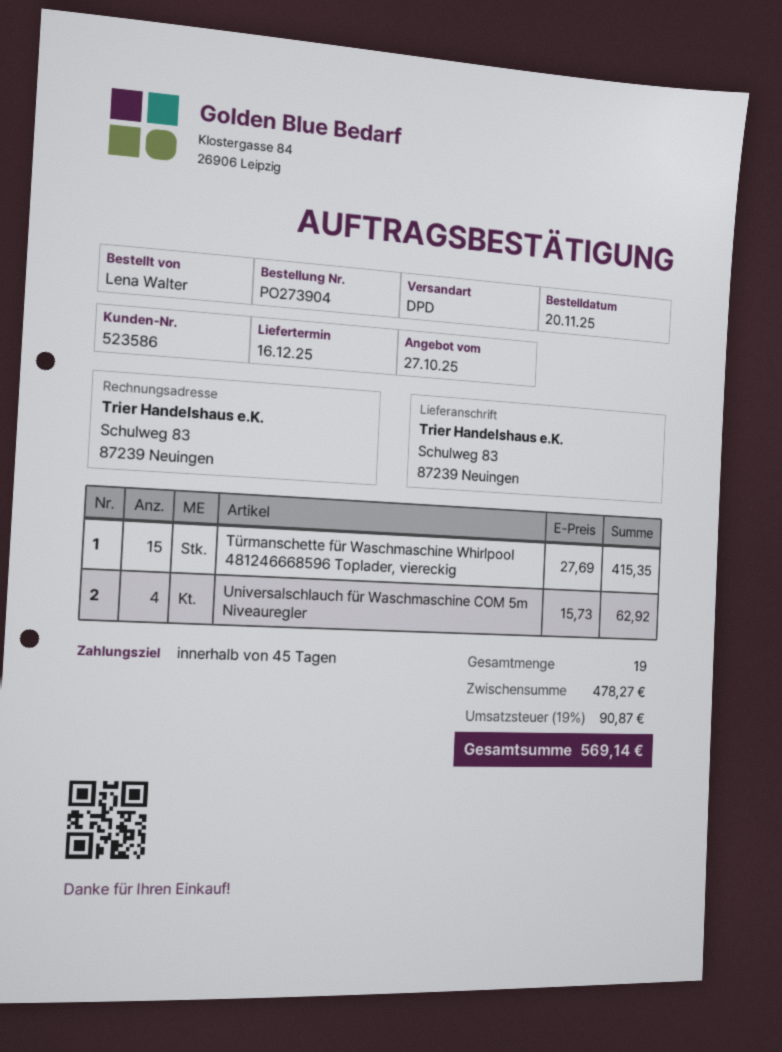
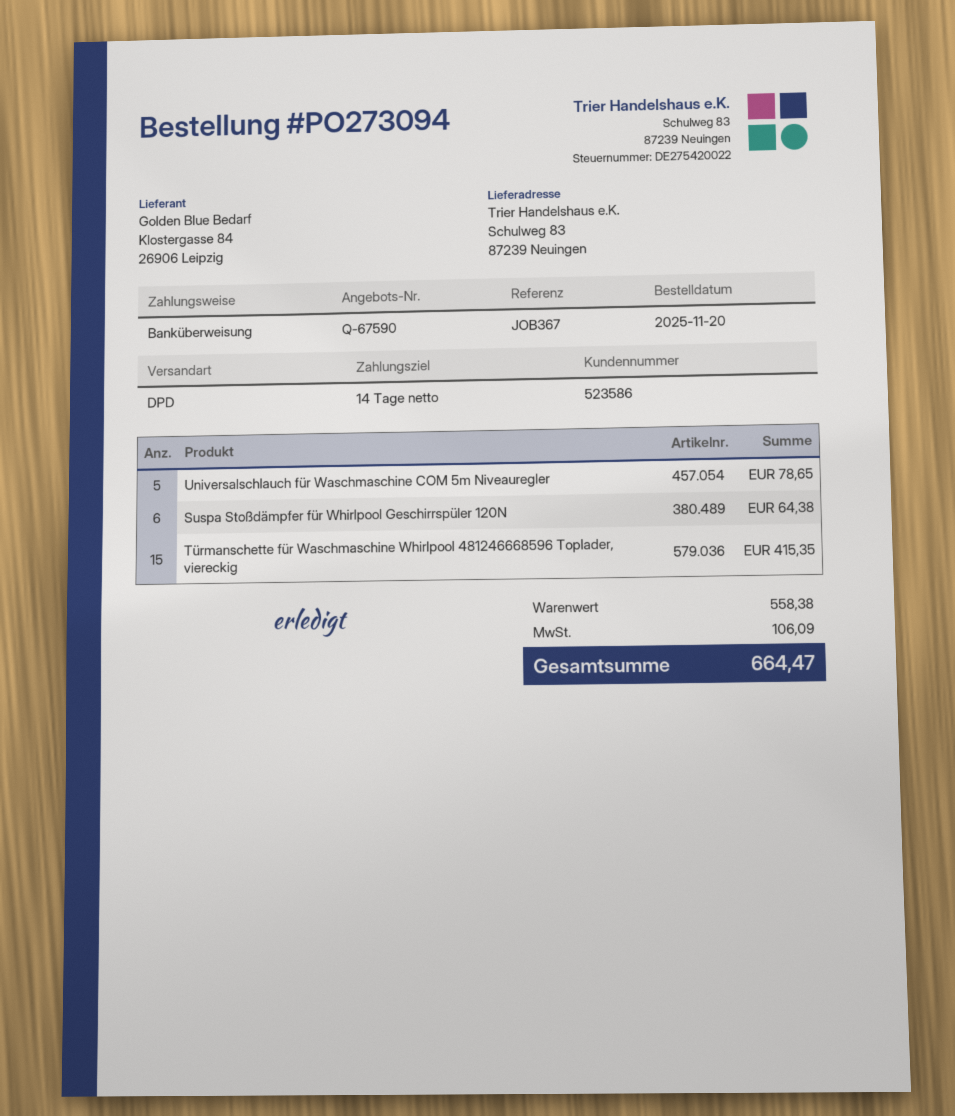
order number: PO273904 -> PO273094
payment terms: 45 days -> 14 days
Universalschlauch für Waschmaschine COM 5m Niveauregler: 4 for 62.92 -> 5 for 78.65
Suspa Stoßdämpfer für Whirlpool Geschirrspüler 120N: none -> 6 for 64.38
subtotal: 478.27 -> 558.38
tax: 90.87 -> 106.09
total: 569.14 -> 664.47

